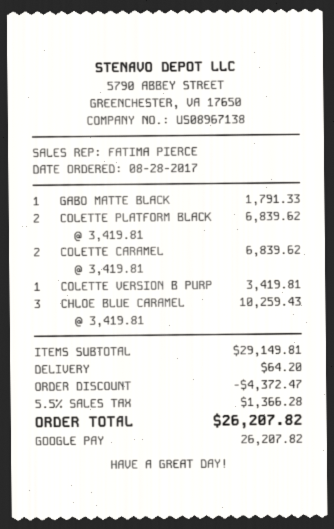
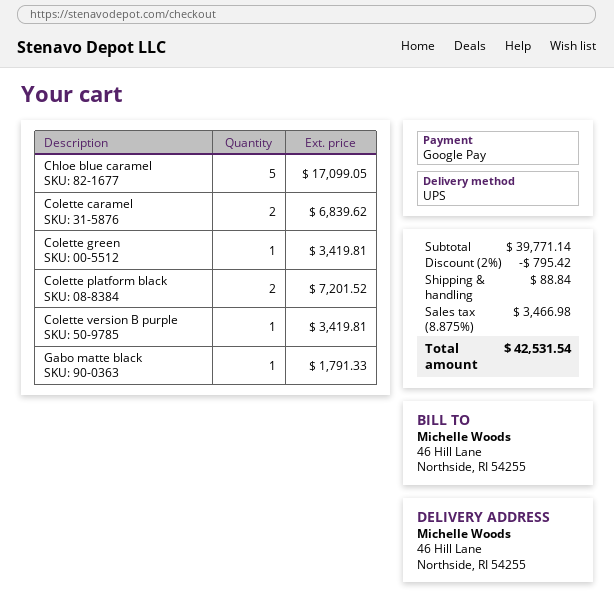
COLETTE PLATFORM BLACK: 2 for 6839.62 -> 2 for 7201.52
CHLOE BLUE CARAMEL: 3 for 10259.43 -> 5 for 17099.05
Colette green: none -> 1 for 3419.81
subtotal: 29149.81 -> 39771.14
discount: 4372.47 -> 795.42
shipping: 64.20 -> 88.84
tax: 5.5% = 1366.28 -> 8.875% = 3466.98
total: 26207.82 -> 42531.54

